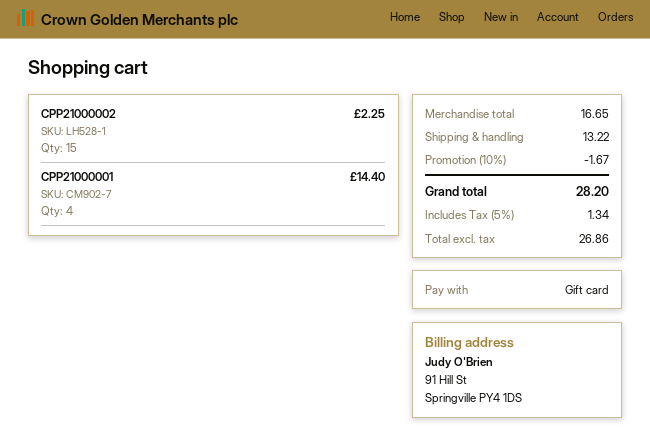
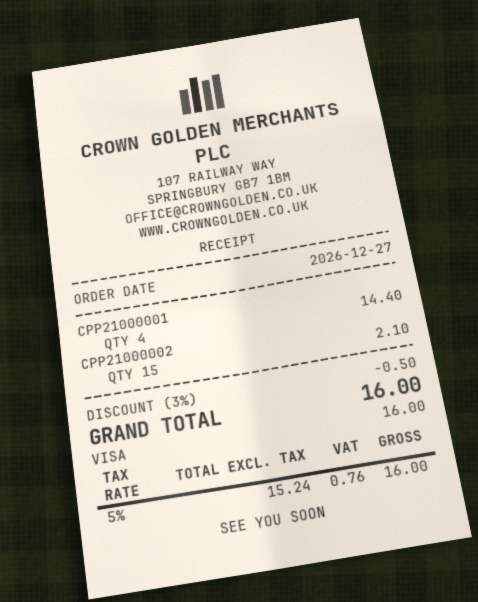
payment method: gift card -> Visa
CPP21000002: 15 for 2.25 -> 15 for 2.10
discount: 10% = 1.67 -> 3% = 0.50
shipping: 13.22 -> none
net: 26.86 -> 15.24
tax: 5% = 1.34 -> 5% = 0.76
total: 28.20 -> 16.00

